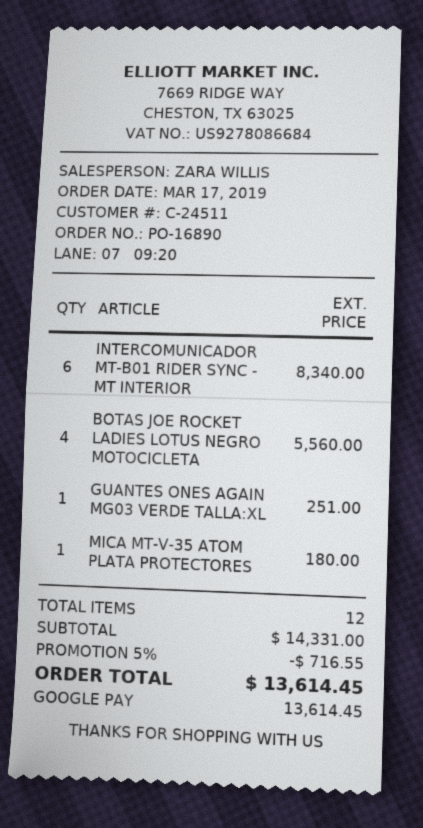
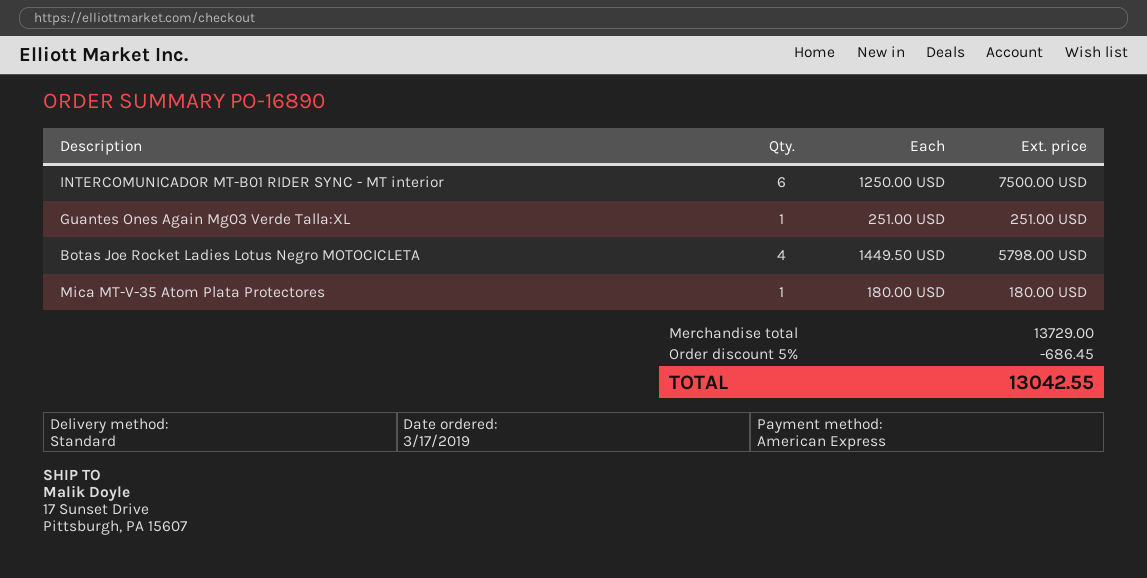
payment method: Google Pay -> American Express
INTERCOMUNICADOR MT-B01 RIDER SYNC - MT INTERIOR: 6 for 8340.00 -> 6 for 7500.00
BOTAS JOE ROCKET LADIES LOTUS NEGRO MOTOCICLETA: 4 for 5560.00 -> 4 for 5798.00
subtotal: 14331.00 -> 13729.00
discount: 5% = 716.55 -> 5% = 686.45
total: 13614.45 -> 13042.55

